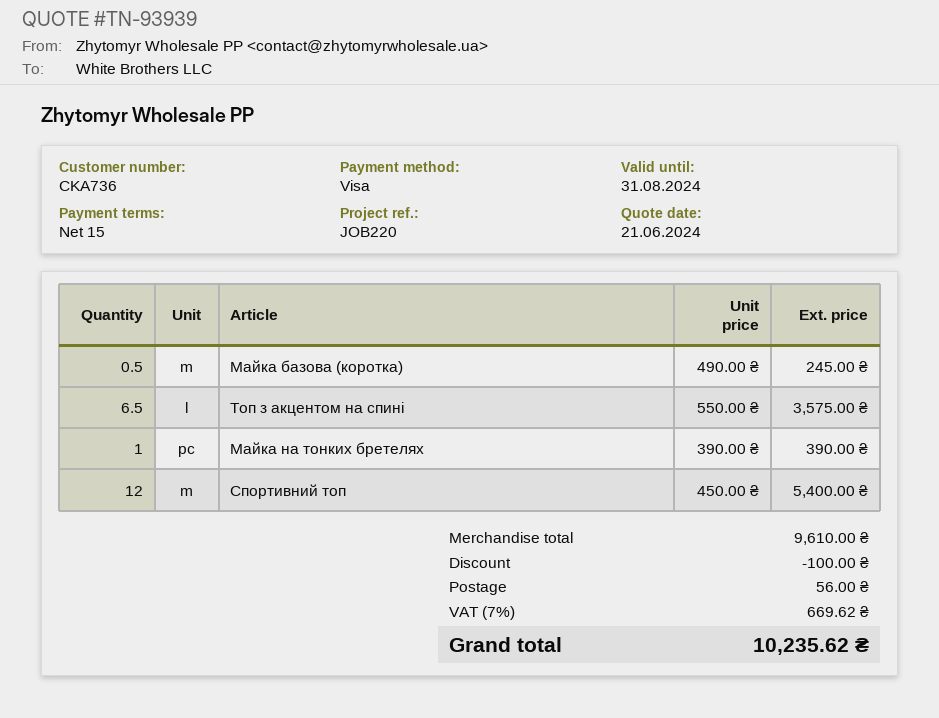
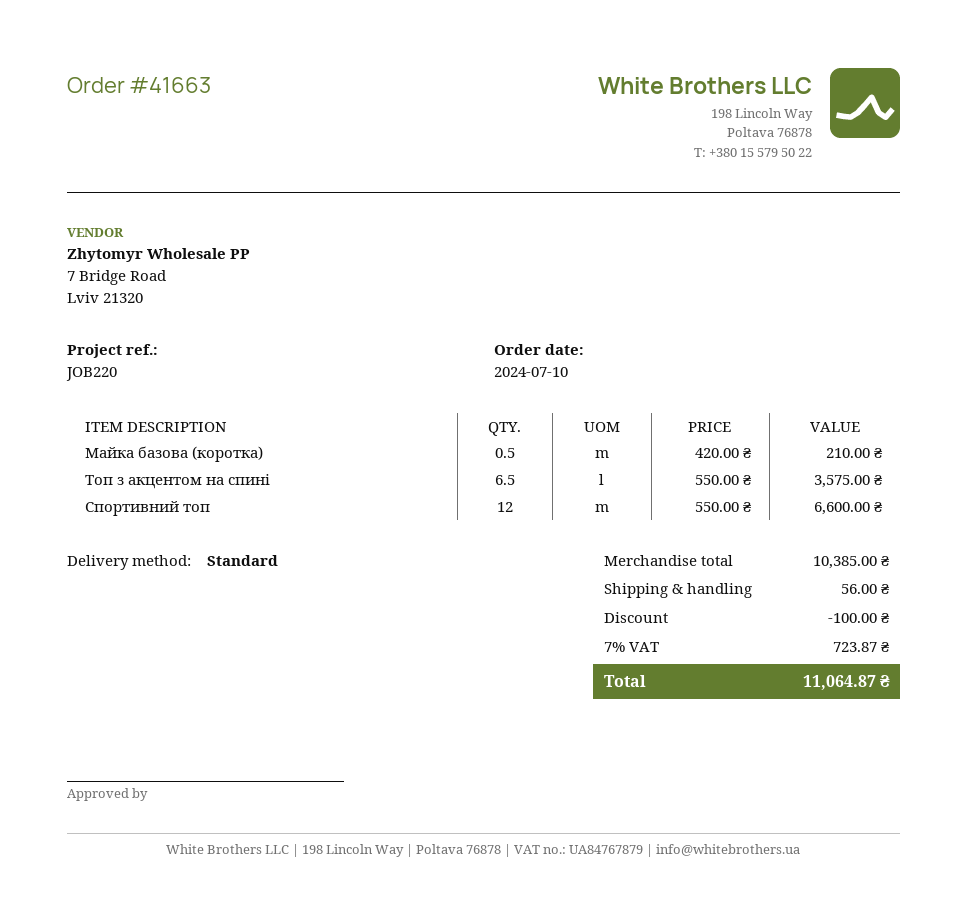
Майка базова (коротка): 0.5 x 490.00 = 245.00 -> 0.5 x 420.00 = 210.00
Майка на тонких бретелях: 1 x 390.00 = 390.00 -> none
Спортивний топ: 12 x 450.00 = 5400.00 -> 12 x 550.00 = 6600.00
subtotal: 9610.00 -> 10385.00
tax: 7% = 669.62 -> 7% = 723.87
total: 10235.62 -> 11064.87

